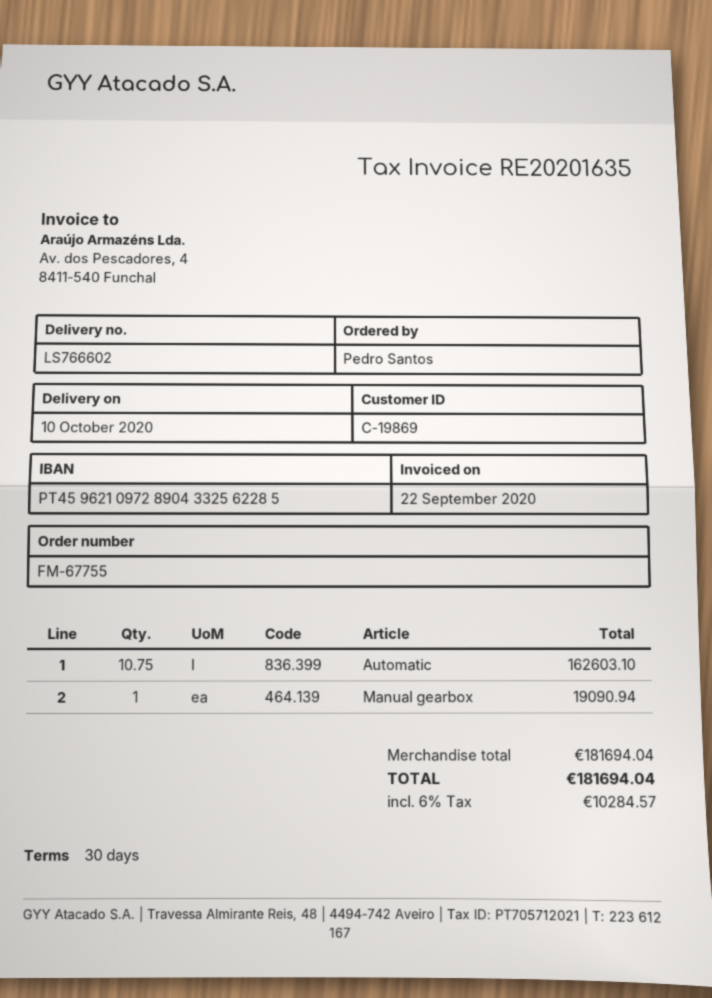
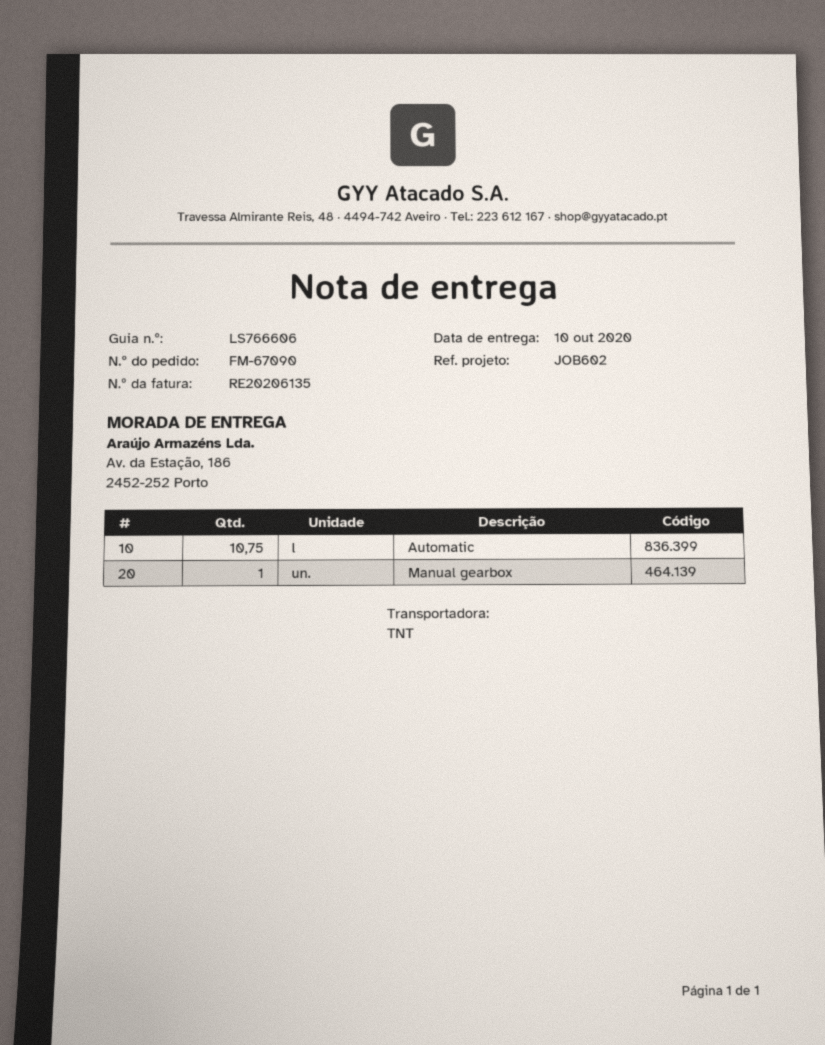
order number: FM-67755 -> FM-67090
delivery note number: LS766602 -> LS766606
invoice number: RE20201635 -> RE20206135

